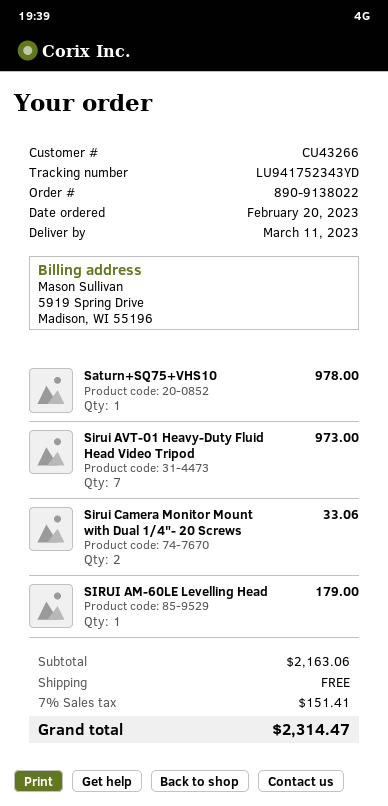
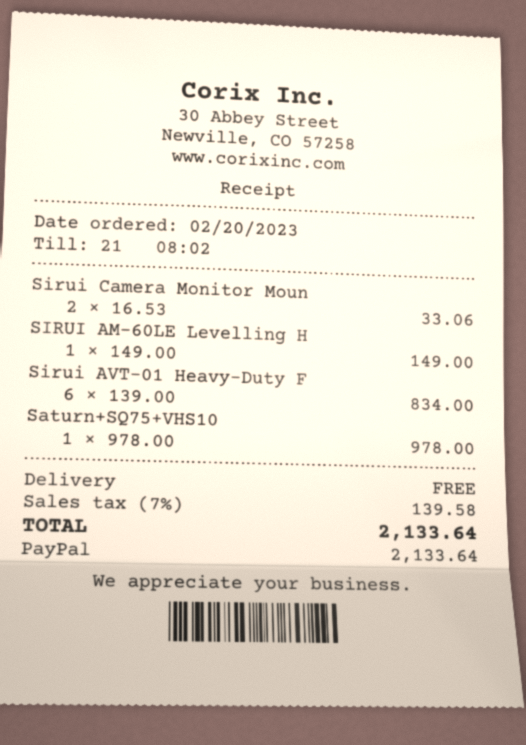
Sirui AVT-01 Heavy-Duty Fluid Head Video Tripod: 7 for 973.00 -> 6 for 834.00
SIRUI AM-60LE Levelling Head: 1 for 179.00 -> 1 for 149.00
tax: 7% = 151.41 -> 7% = 139.58
total: 2314.47 -> 2133.64

